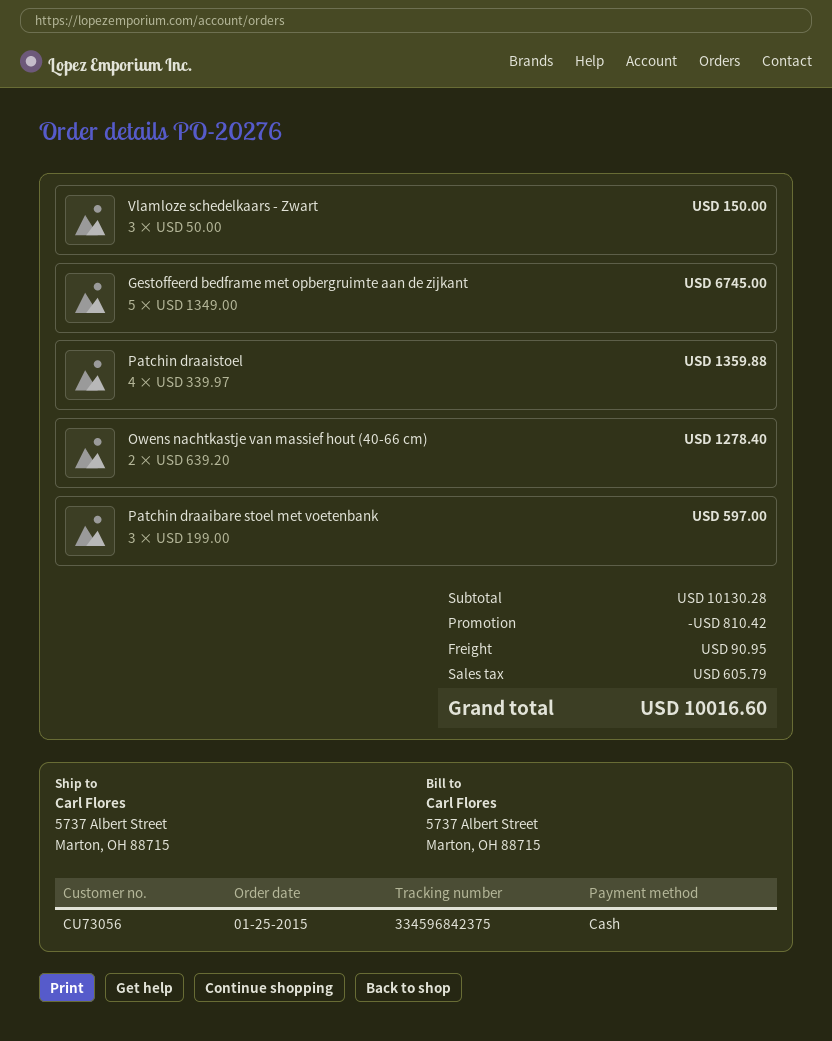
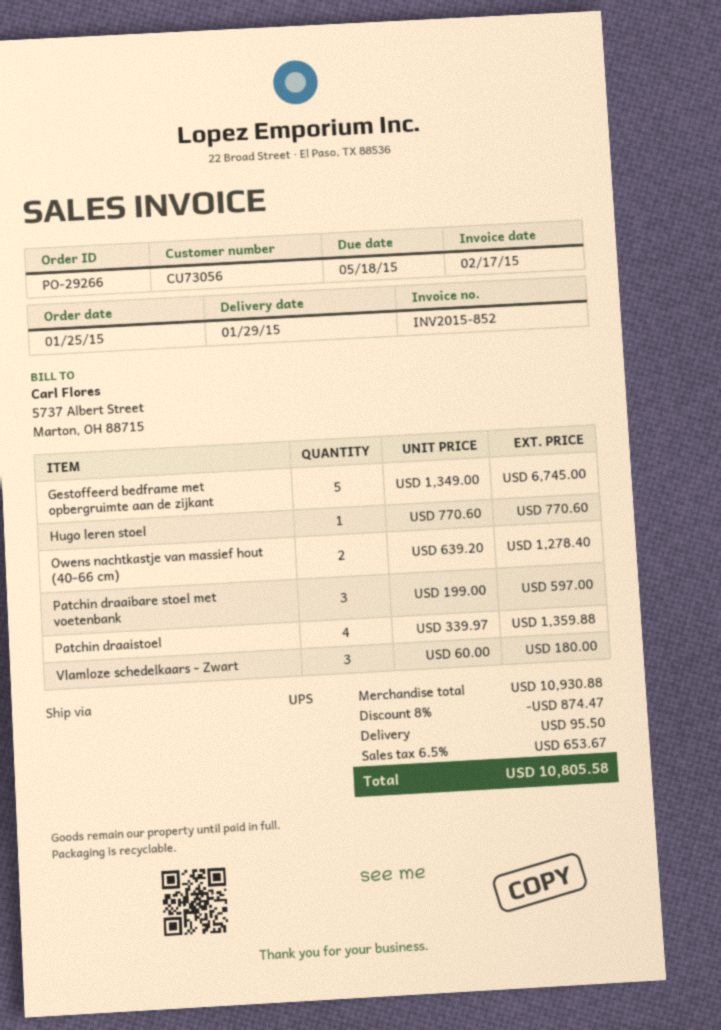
order number: PO-20276 -> PO-29266
Vlamloze schedelkaars - Zwart: 3 x 50.00 = 150.00 -> 3 x 60.00 = 180.00
Hugo leren stoel: none -> 1 x 770.60 = 770.60
subtotal: 10130.28 -> 10930.88
discount: 810.42 -> 874.47
shipping: 90.95 -> 95.50
tax: 605.79 -> 653.67
total: 10016.60 -> 10805.58

